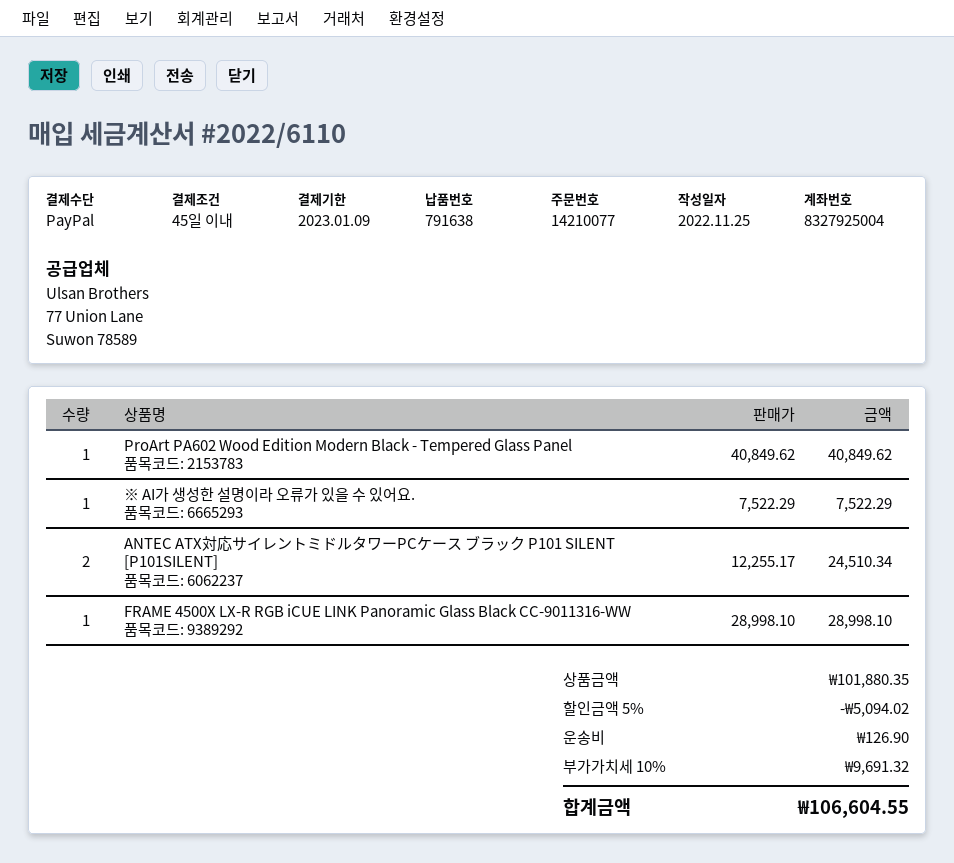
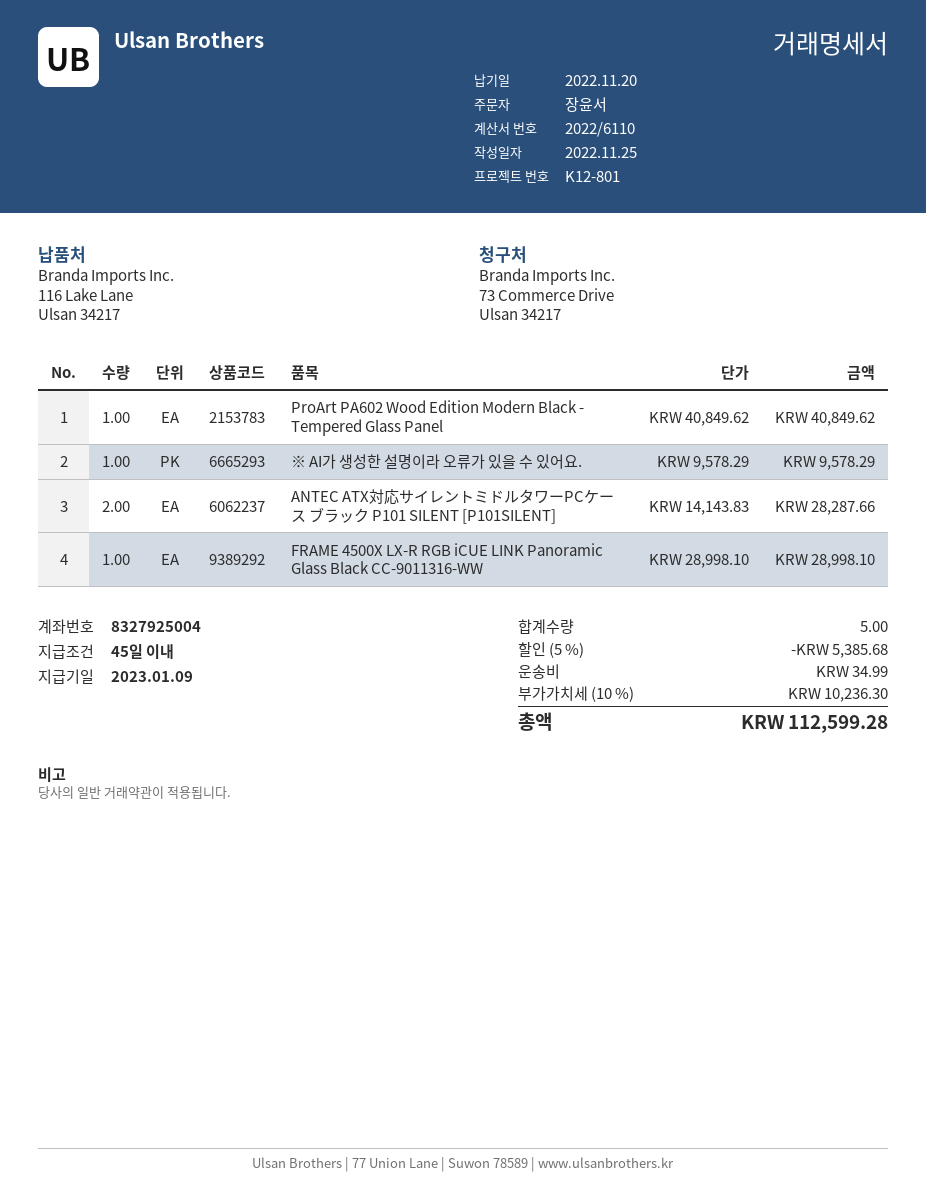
※ AI가 생성한 설명이라 오류가 있을 수 있어요.: 1 x 7522.29 = 7522.29 -> 1 x 9578.29 = 9578.29
ANTEC ATX対応サイレントミドルタワーPCケース ブラック P101 SILENT [P101SILENT]: 2 x 12255.17 = 24510.34 -> 2 x 14143.83 = 28287.66
discount: 5% = 5094.02 -> 5% = 5385.68
shipping: 126.90 -> 34.99
tax: 10% = 9691.32 -> 10% = 10236.30
total: 106604.55 -> 112599.28

